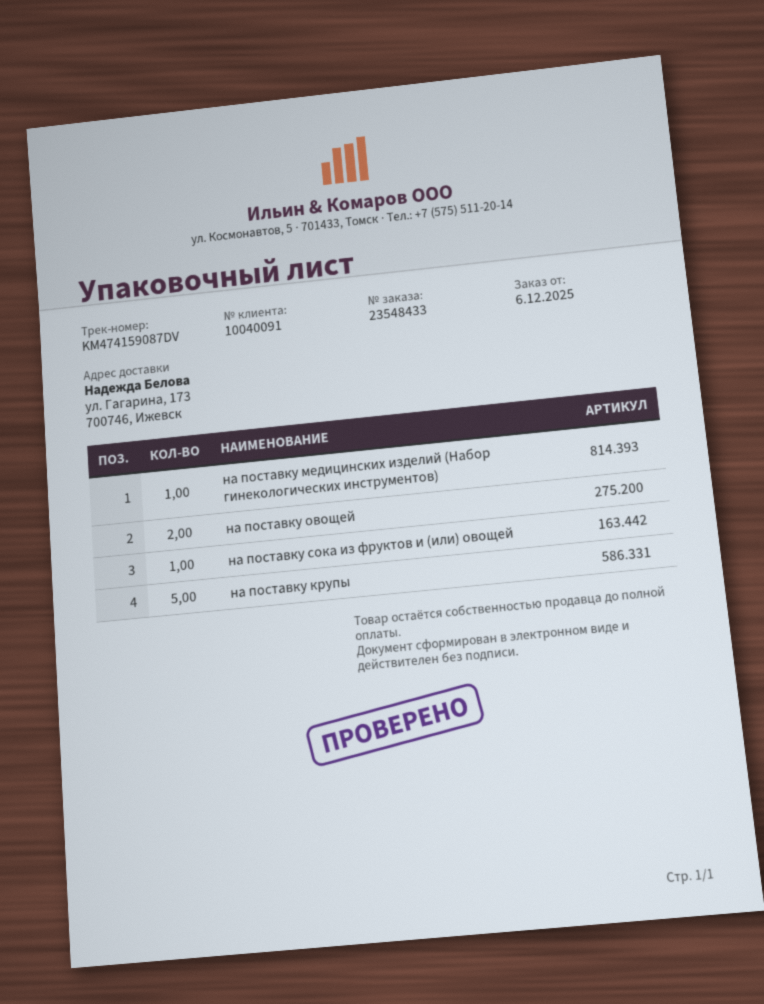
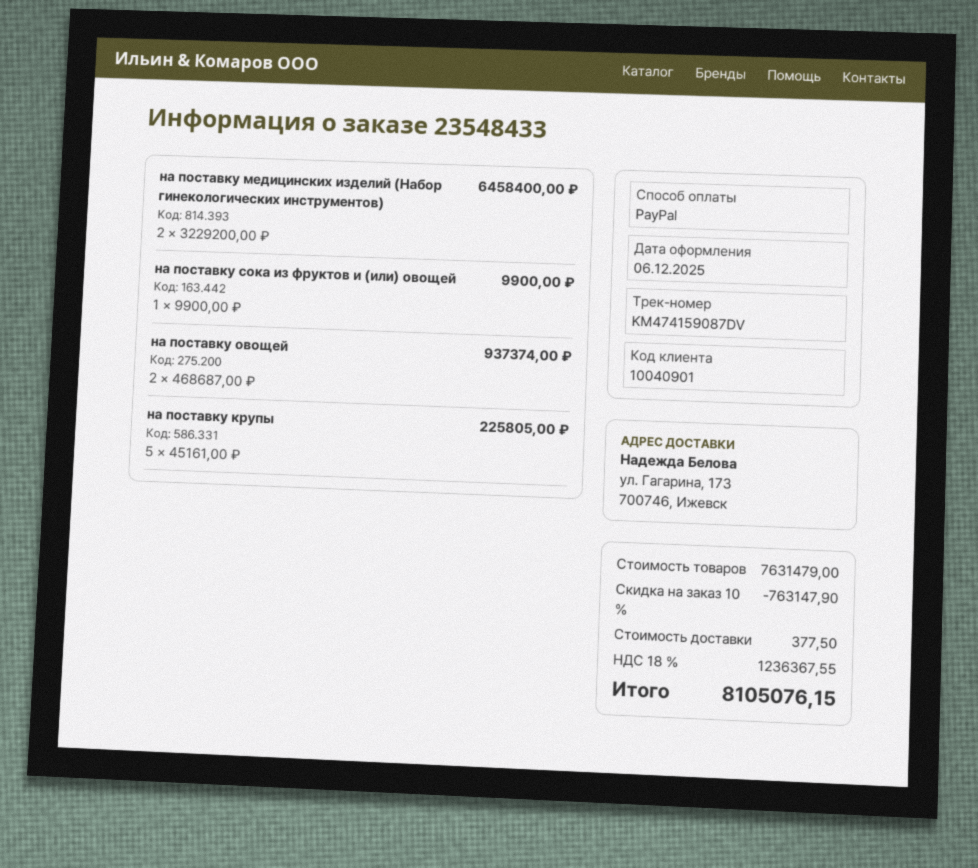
customer number: 10040091 -> 10040901
на поставку медицинских изделий (Набор гинекологических инструментов): 1 -> 2

